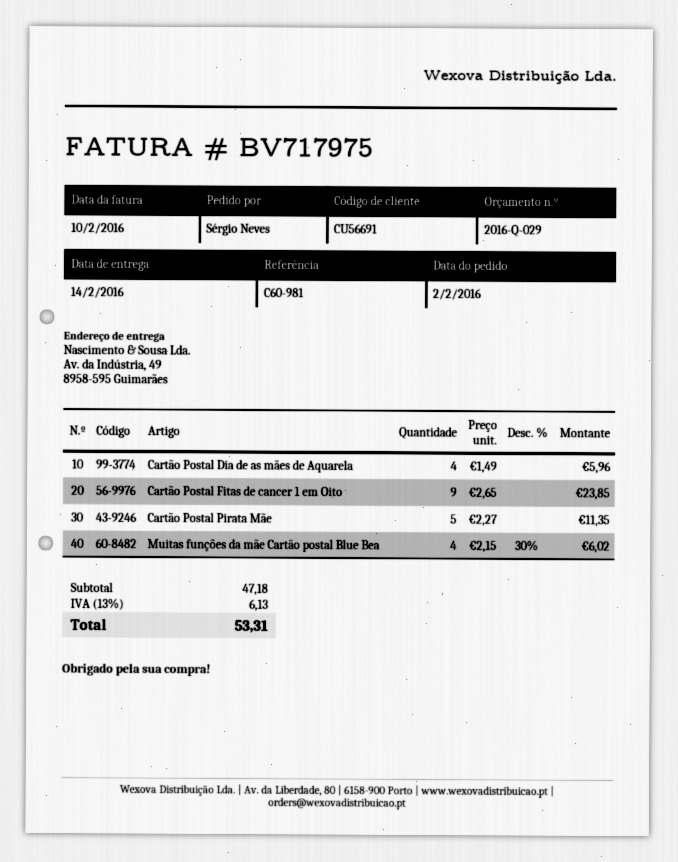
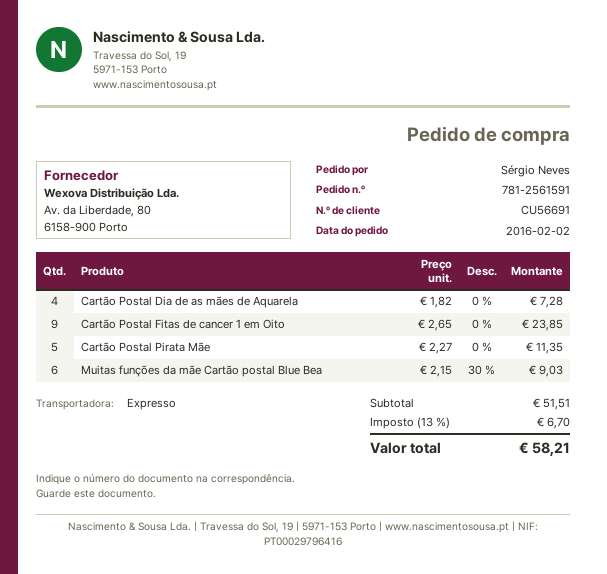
Cartão Postal Dia de as mães de Aquarela: 4 x 1.49 = 5.96 -> 4 x 1.82 = 7.28
Muitas funções da mãe Cartão postal Blue Bea: 4 x 2.15 - 30% = 6.02 -> 6 x 2.15 - 30% = 9.03
subtotal: 47.18 -> 51.51
tax: 13% = 6.13 -> 13% = 6.70
total: 53.31 -> 58.21

